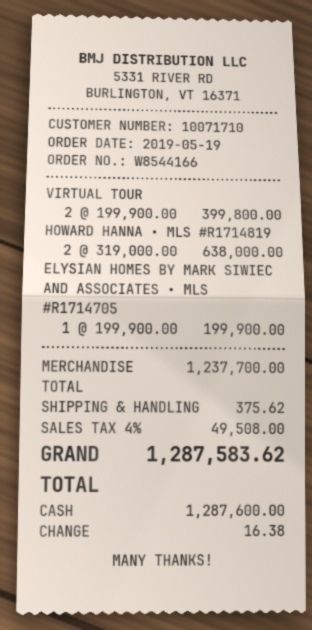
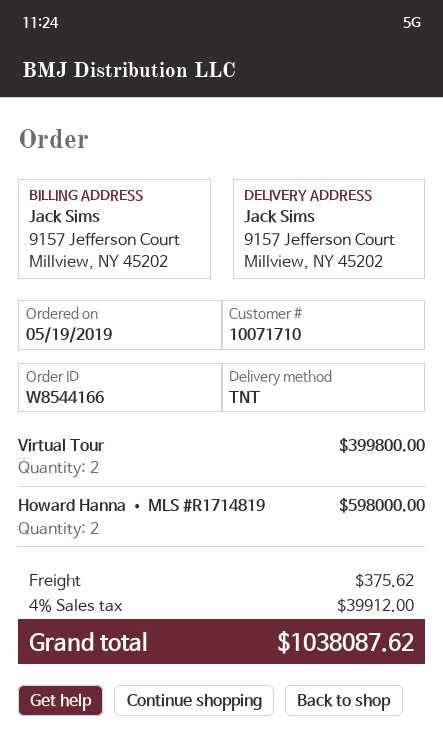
HOWARD HANNA • MLS #R1714819: 2 for 638000.00 -> 2 for 598000.00
ELYSIAN HOMES BY MARK SIWIEC AND ASSOCIATES • MLS #R1714705: 1 for 199900.00 -> none
tax: 4% = 49508.00 -> 4% = 39912.00
total: 1287583.62 -> 1038087.62

